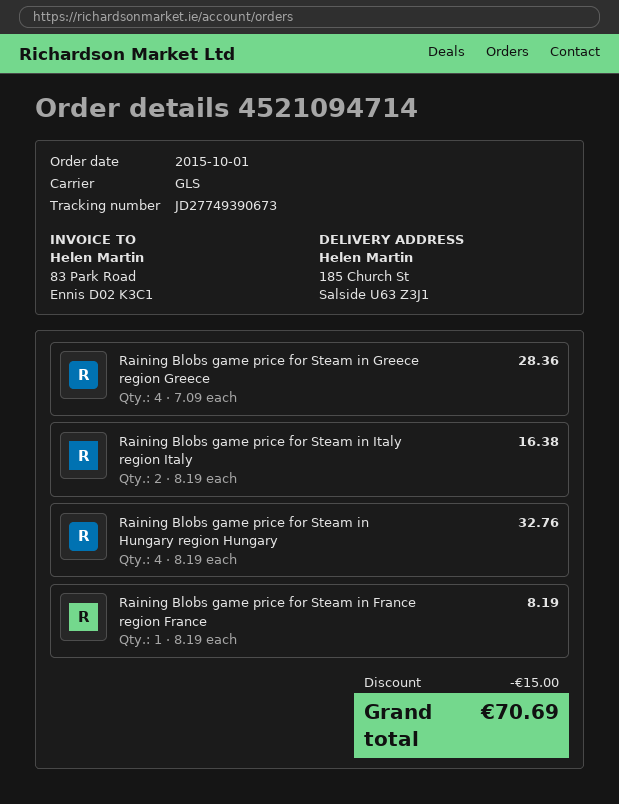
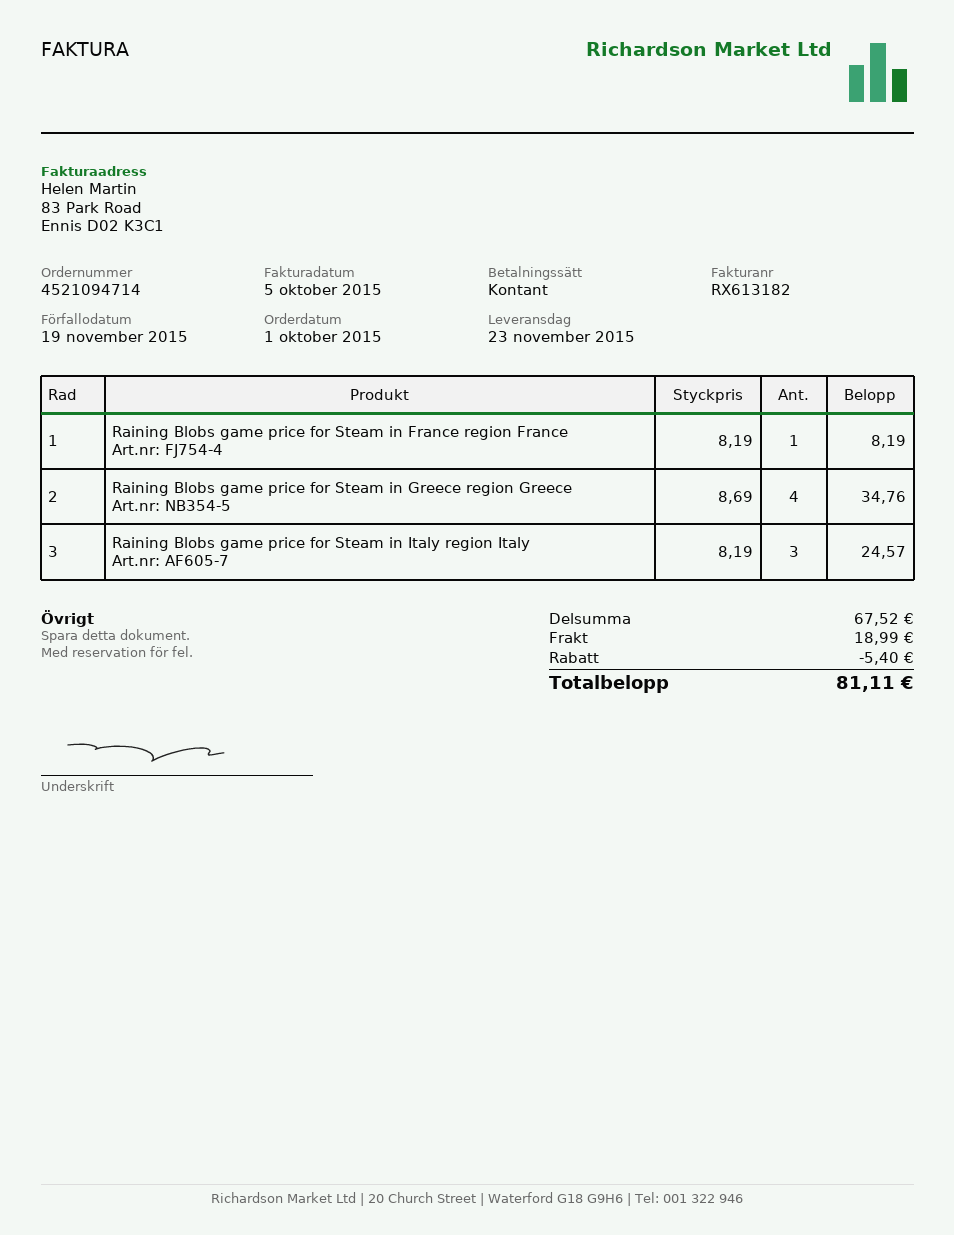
Raining Blobs game price for Steam in Greece region Greece: 4 x 7.09 = 28.36 -> 4 x 8.69 = 34.76
Raining Blobs game price for Steam in Italy region Italy: 2 x 8.19 = 16.38 -> 3 x 8.19 = 24.57
Raining Blobs game price for Steam in Hungary region Hungary: 4 x 8.19 = 32.76 -> none
discount: 15.00 -> 5.40
shipping: none -> 18.99
total: 70.69 -> 81.11

